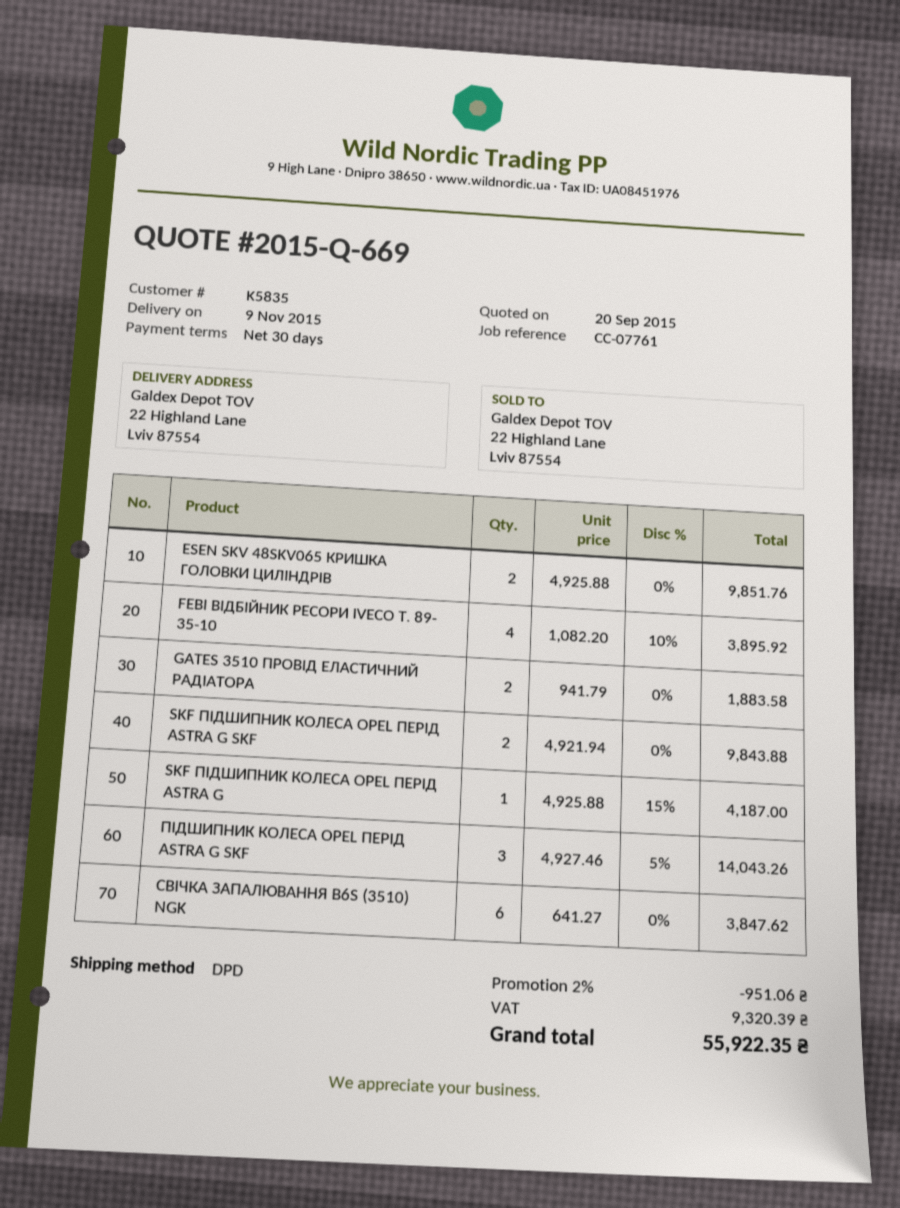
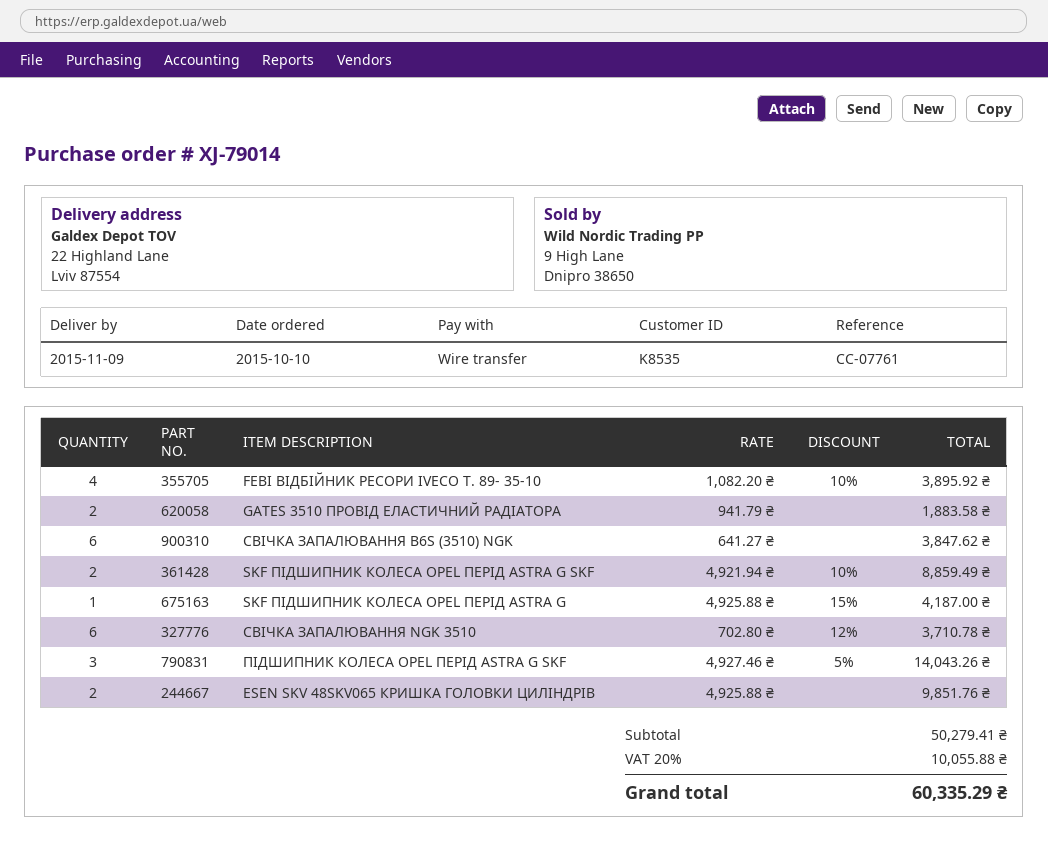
customer number: K5835 -> K8535
SKF ПІДШИПНИК КОЛЕСА OPEL ПЕРІД ASTRA G SKF: 2 x 4921.94 = 9843.88 -> 2 x 4921.94 - 10% = 8859.49
СВІЧКА ЗАПАЛЮВАННЯ NGK 3510: none -> 6 x 702.80 - 12% = 3710.78
discount: 2% = 951.06 -> none
tax: 9320.39 -> 10055.88
total: 55922.35 -> 60335.29

